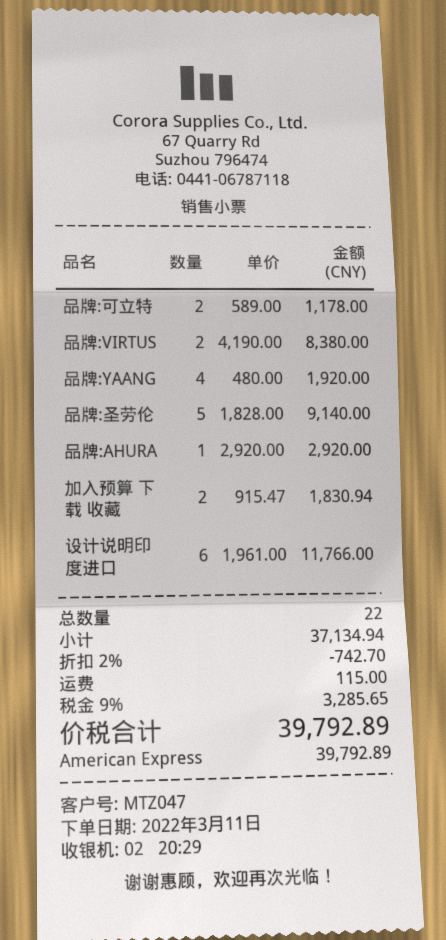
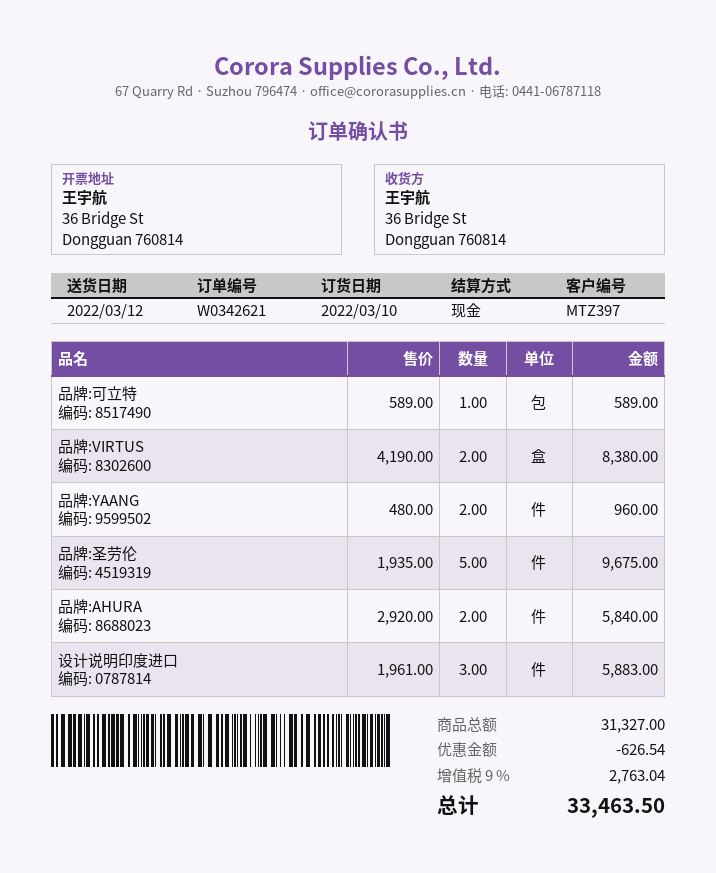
order date: 2022-03-11 -> 2022-03-10
customer number: MTZ047 -> MTZ397
payment method: American Express -> cash
品牌:可立特: 2 x 589.00 = 1178.00 -> 1 x 589.00 = 589.00
品牌:YAANG: 4 x 480.00 = 1920.00 -> 2 x 480.00 = 960.00
品牌:圣劳伦: 5 x 1828.00 = 9140.00 -> 5 x 1935.00 = 9675.00
品牌:AHURA: 1 x 2920.00 = 2920.00 -> 2 x 2920.00 = 5840.00
加入预算 下载 收藏: 2 x 915.47 = 1830.94 -> none
设计说明印度进口: 6 x 1961.00 = 11766.00 -> 3 x 1961.00 = 5883.00
subtotal: 37134.94 -> 31327.00
discount: 742.70 -> 626.54
shipping: 115.00 -> none
tax: 9% = 3285.65 -> 9% = 2763.04
total: 39792.89 -> 33463.50

